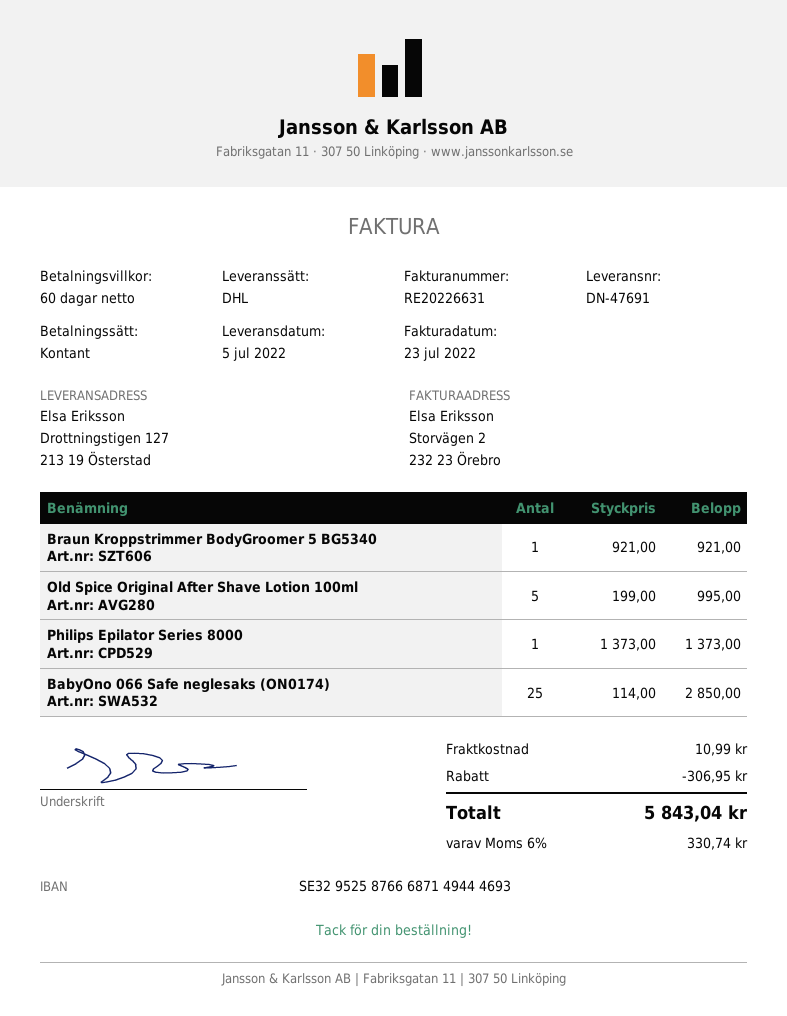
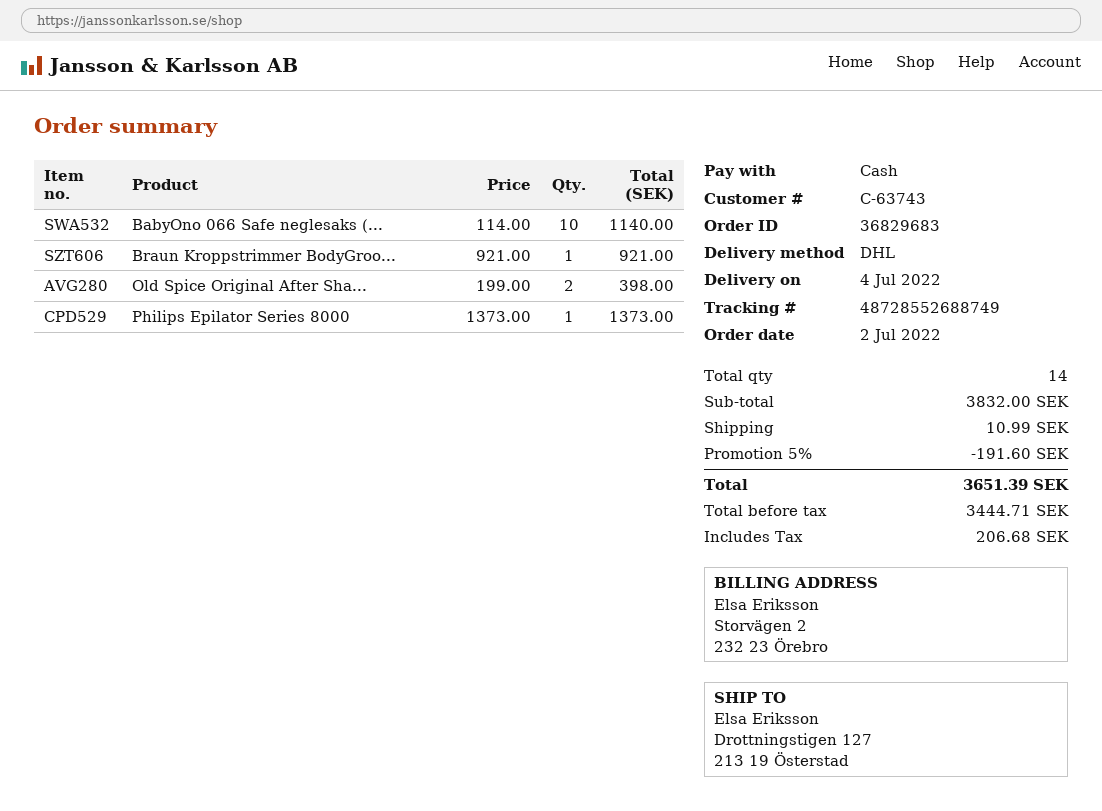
delivery date: 2022-07-05 -> 2022-07-04
Old Spice Original After Shave Lotion 100ml: 5 x 199.00 = 995.00 -> 2 x 199.00 = 398.00
BabyOno 066 Safe neglesaks (ON0174): 25 x 114.00 = 2850.00 -> 10 x 114.00 = 1140.00
discount: 306.95 -> 191.60
tax: 330.74 -> 206.68
total: 5843.04 -> 3651.39

